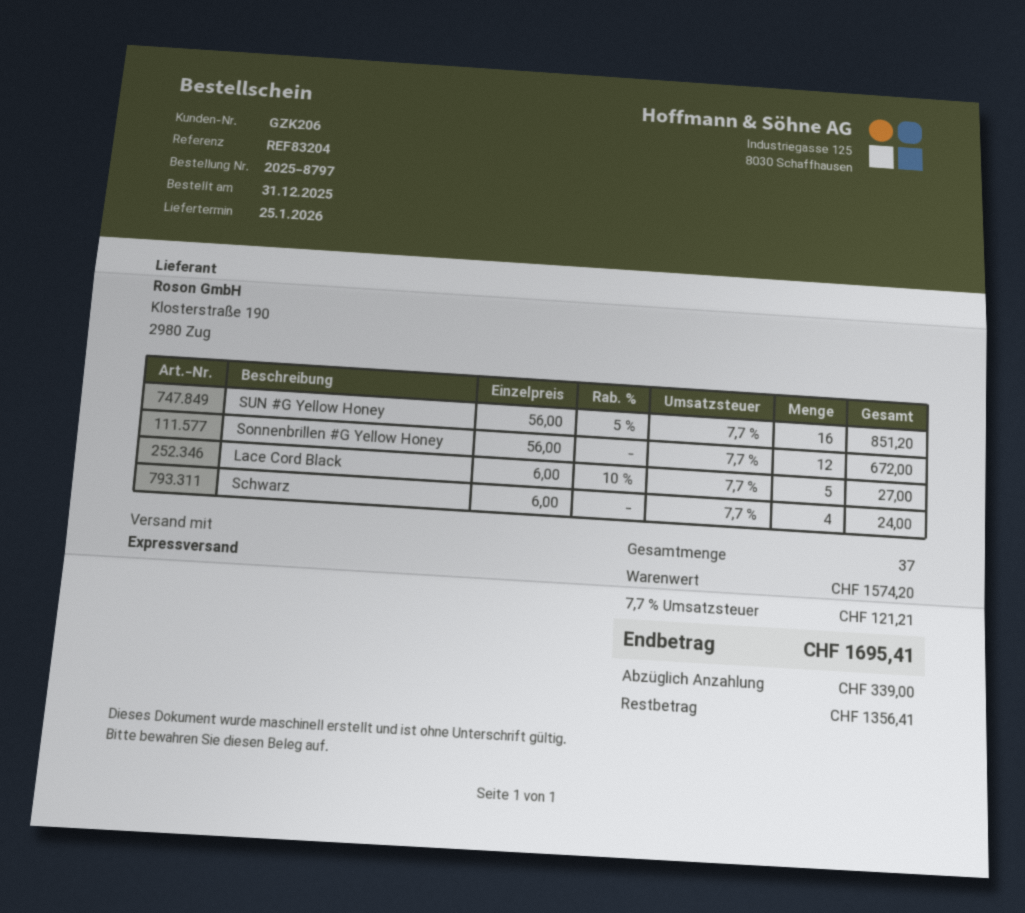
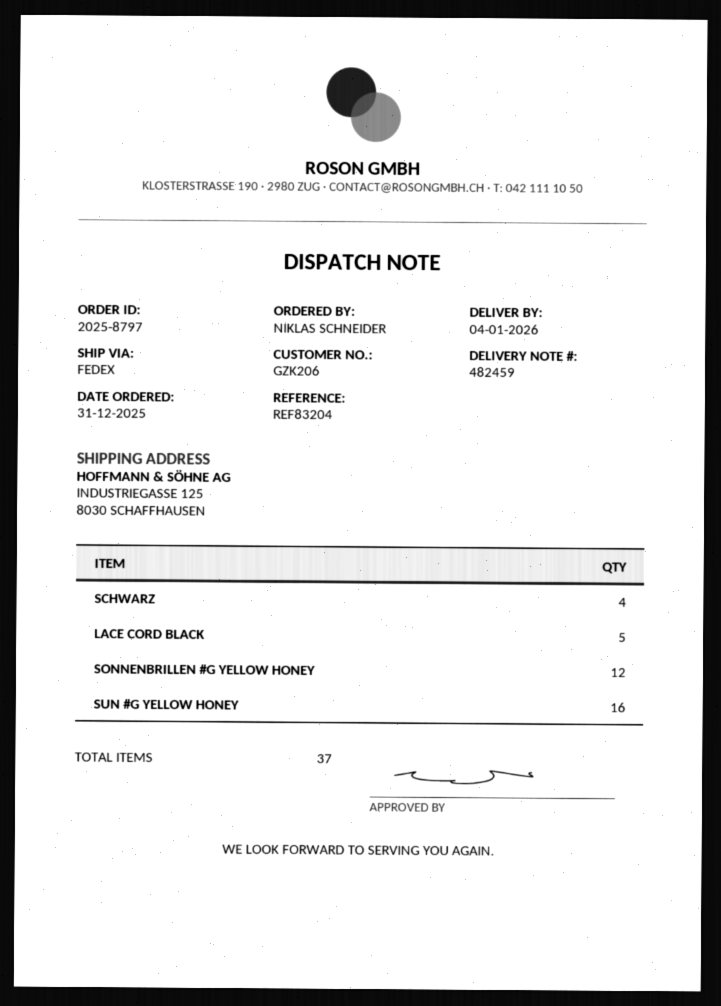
delivery date: 2026-01-25 -> 2026-01-04
shipping method: express -> FedEx

